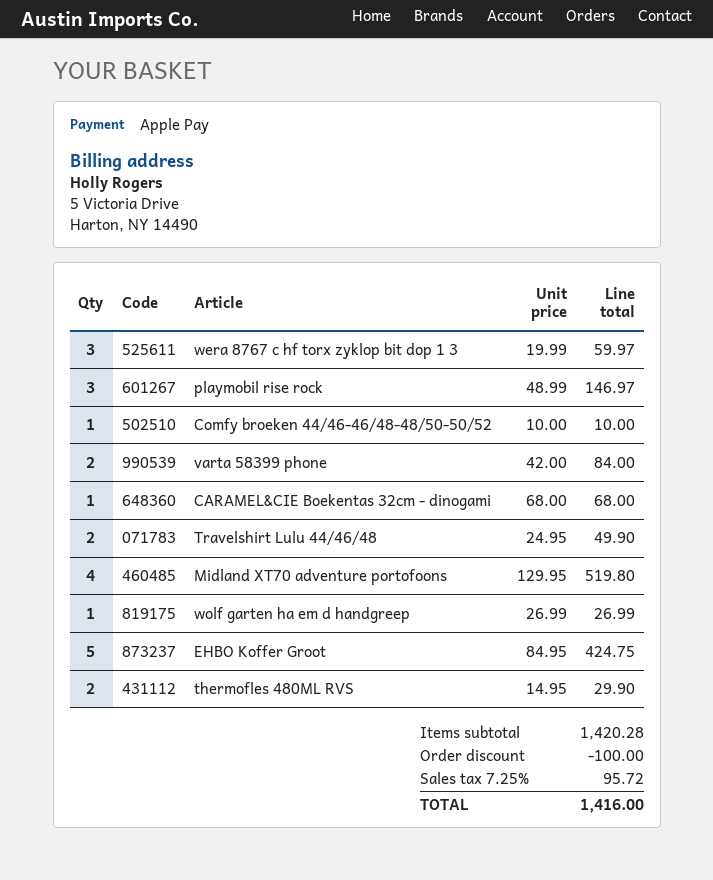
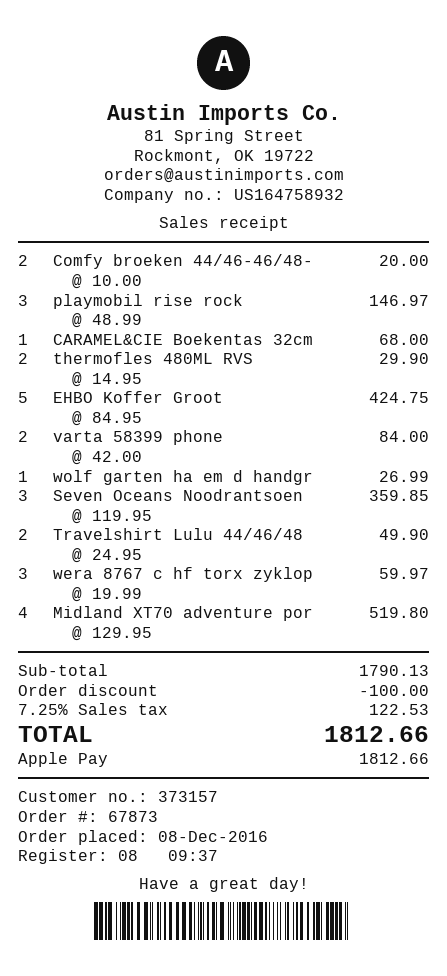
Comfy broeken 44/46-46/48-48/50-50/52: 1 x 10.00 = 10.00 -> 2 x 10.00 = 20.00
Seven Oceans Noodrantsoen: none -> 3 x 119.95 = 359.85
subtotal: 1420.28 -> 1790.13
tax: 7.25% = 95.72 -> 7.25% = 122.53
total: 1416.00 -> 1812.66

